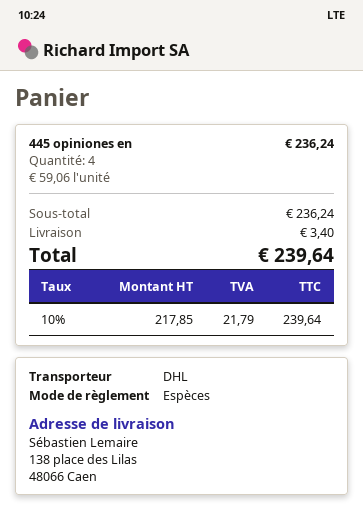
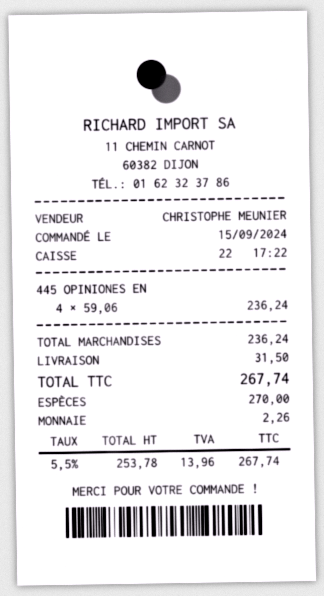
shipping: 3.40 -> 31.50
net: 217.85 -> 253.78
tax: 10% = 21.79 -> 5.5% = 13.96
total: 239.64 -> 267.74

